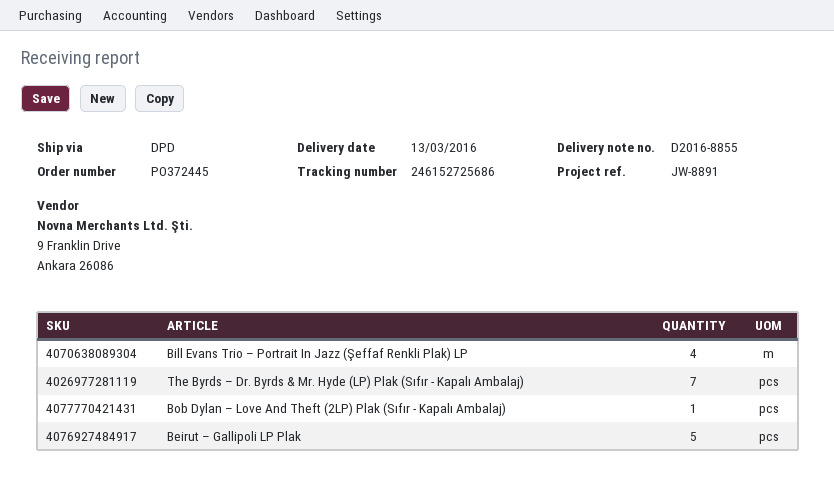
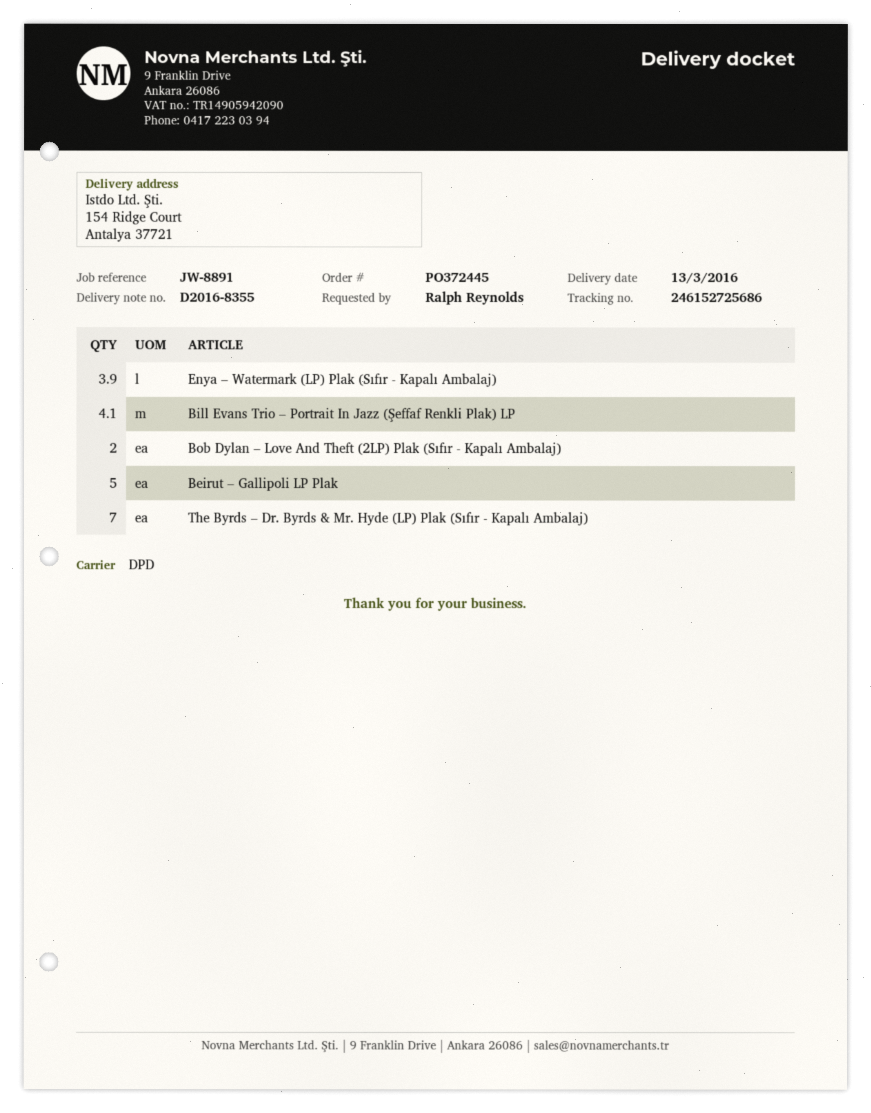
delivery note number: D2016-8855 -> D2016-8355
Bill Evans Trio – Portrait In Jazz (Şeffaf Renkli Plak) LP: 4 -> 4.1
Bob Dylan – Love And Theft (2LP) Plak (Sıfır - Kapalı Ambalaj): 1 -> 2
Enya – Watermark (LP) Plak (Sıfır - Kapalı Ambalaj): none -> 3.9

